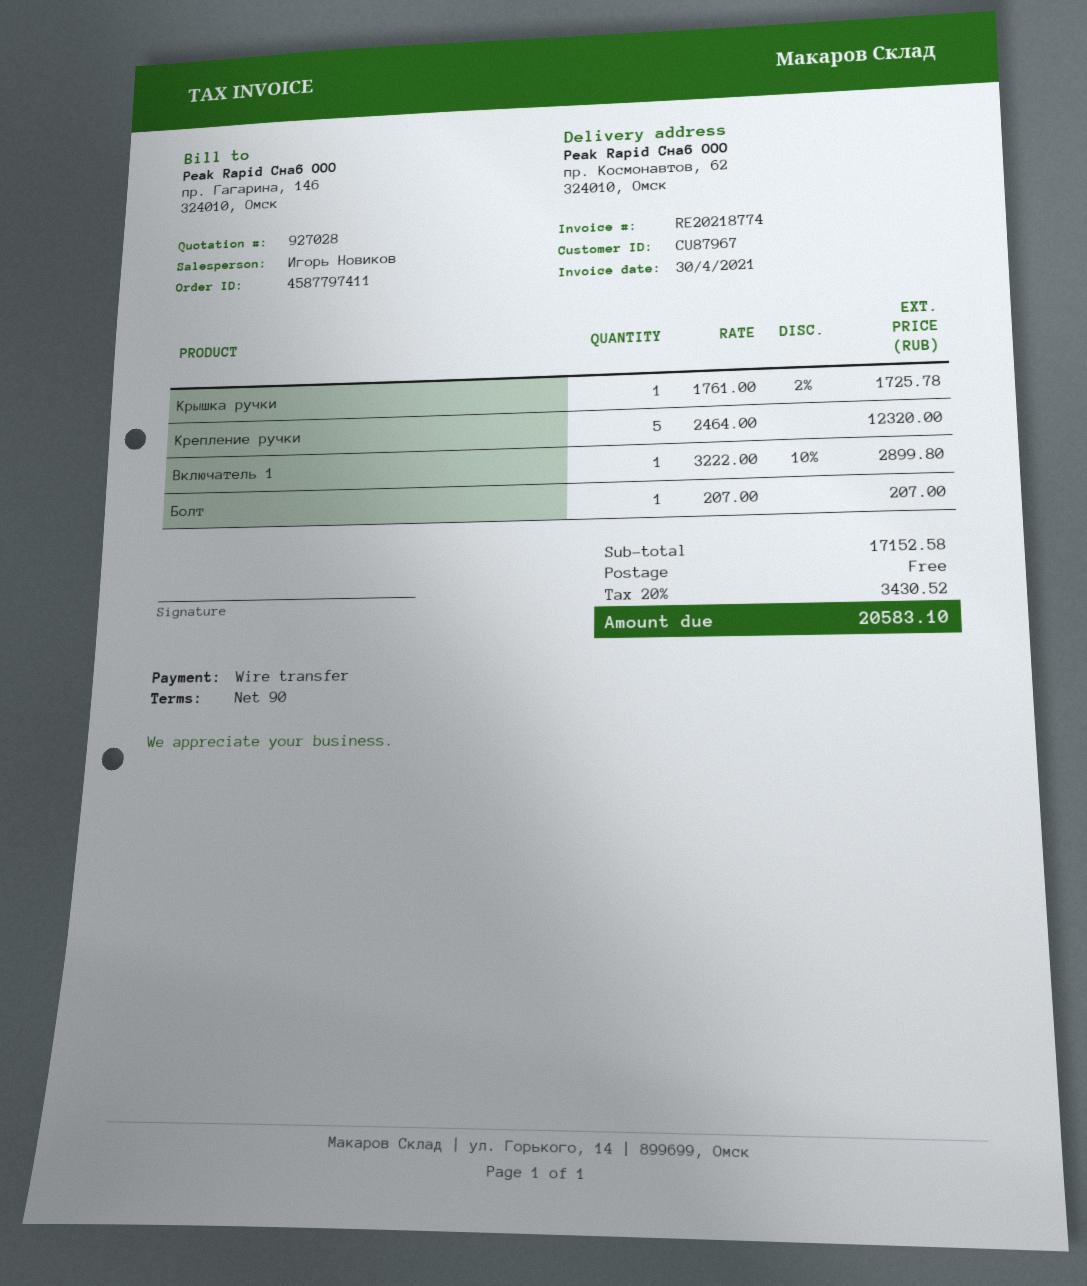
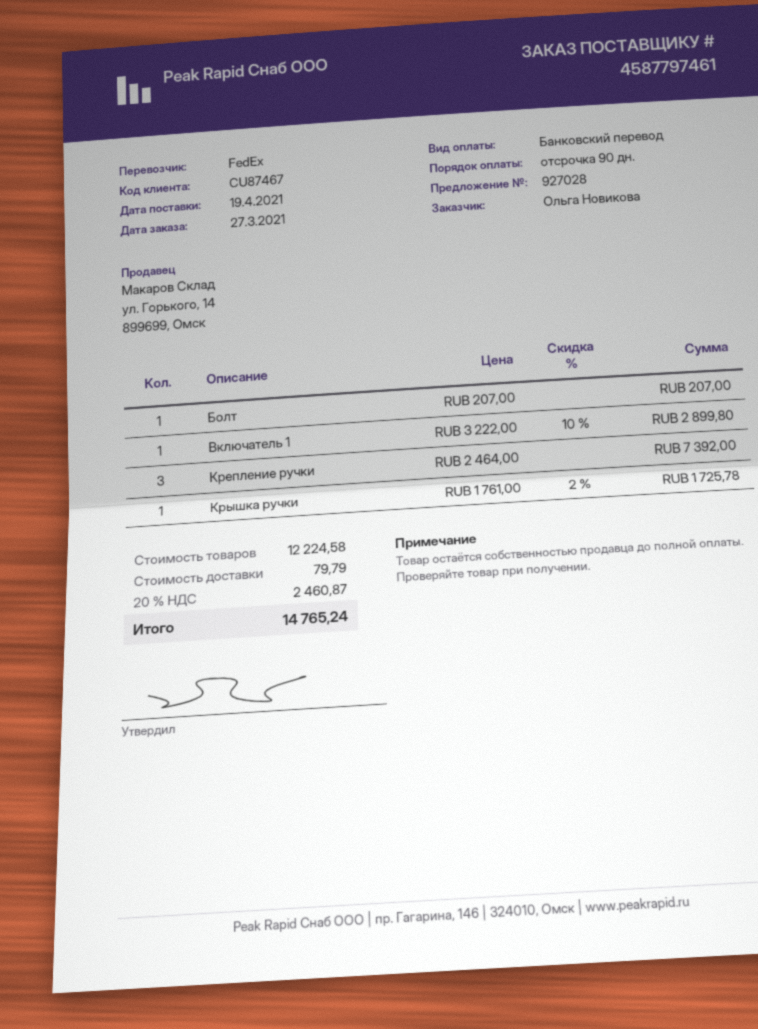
order number: 4587797411 -> 4587797461
customer number: CU87967 -> CU87467
Крепление ручки: 5 x 2464.00 = 12320.00 -> 3 x 2464.00 = 7392.00
subtotal: 17152.58 -> 12224.58
shipping: 0.00 -> 79.79
tax: 20% = 3430.52 -> 20% = 2460.87
total: 20583.10 -> 14765.24

